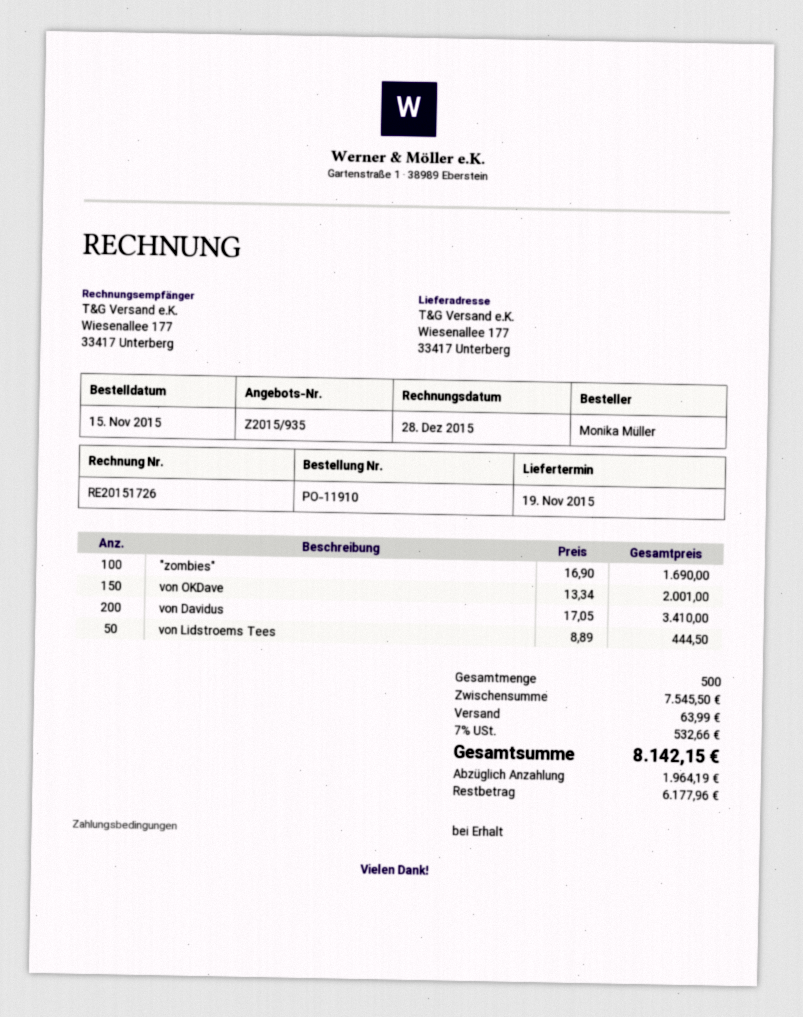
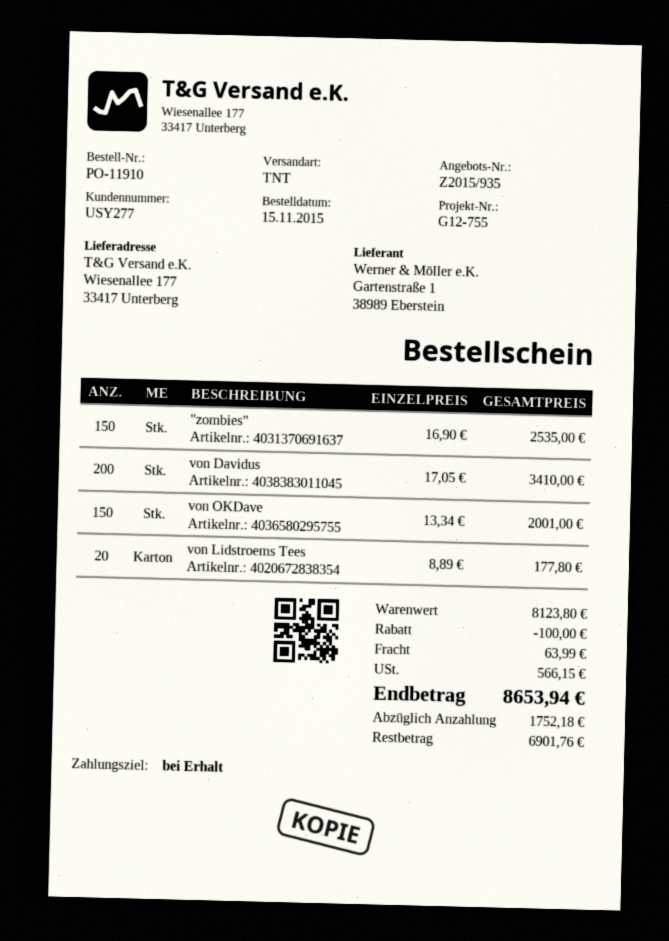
"zombies": 100 x 16.90 = 1690.00 -> 150 x 16.90 = 2535.00
von Lidstroems Tees: 50 x 8.89 = 444.50 -> 20 x 8.89 = 177.80
subtotal: 7545.50 -> 8123.80
discount: none -> 100.00
tax: 532.66 -> 566.15
total: 8142.15 -> 8653.94
deposit: 1964.19 -> 1752.18
balance: 6177.96 -> 6901.76

